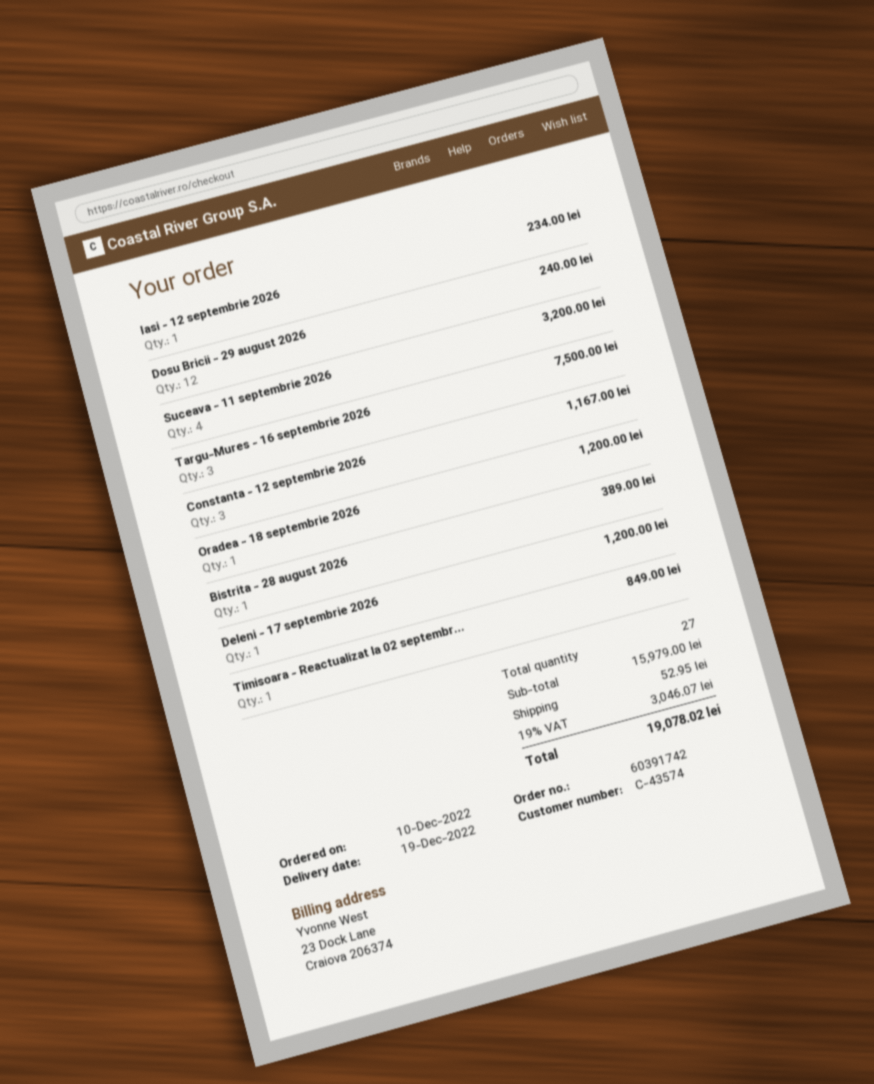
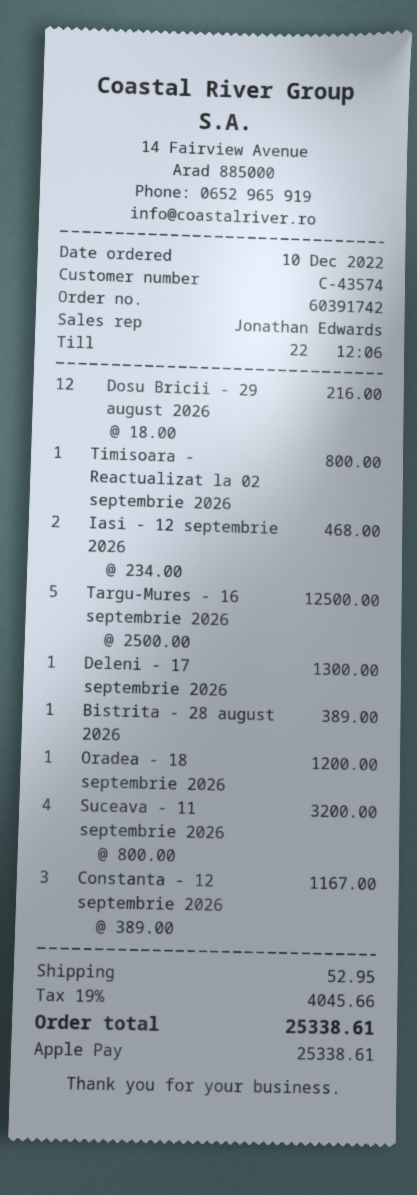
Iasi - 12 septembrie 2026: 1 for 234.00 -> 2 for 468.00
Dosu Bricii - 29 august 2026: 12 for 240.00 -> 12 for 216.00
Targu-Mures - 16 septembrie 2026: 3 for 7500.00 -> 5 for 12500.00
Deleni - 17 septembrie 2026: 1 for 1200.00 -> 1 for 1300.00
Timisoara - Reactualizat la 02 septembr...: 1 for 849.00 -> 1 for 800.00
tax: 19% = 3046.07 -> 19% = 4045.66
total: 19078.02 -> 25338.61

